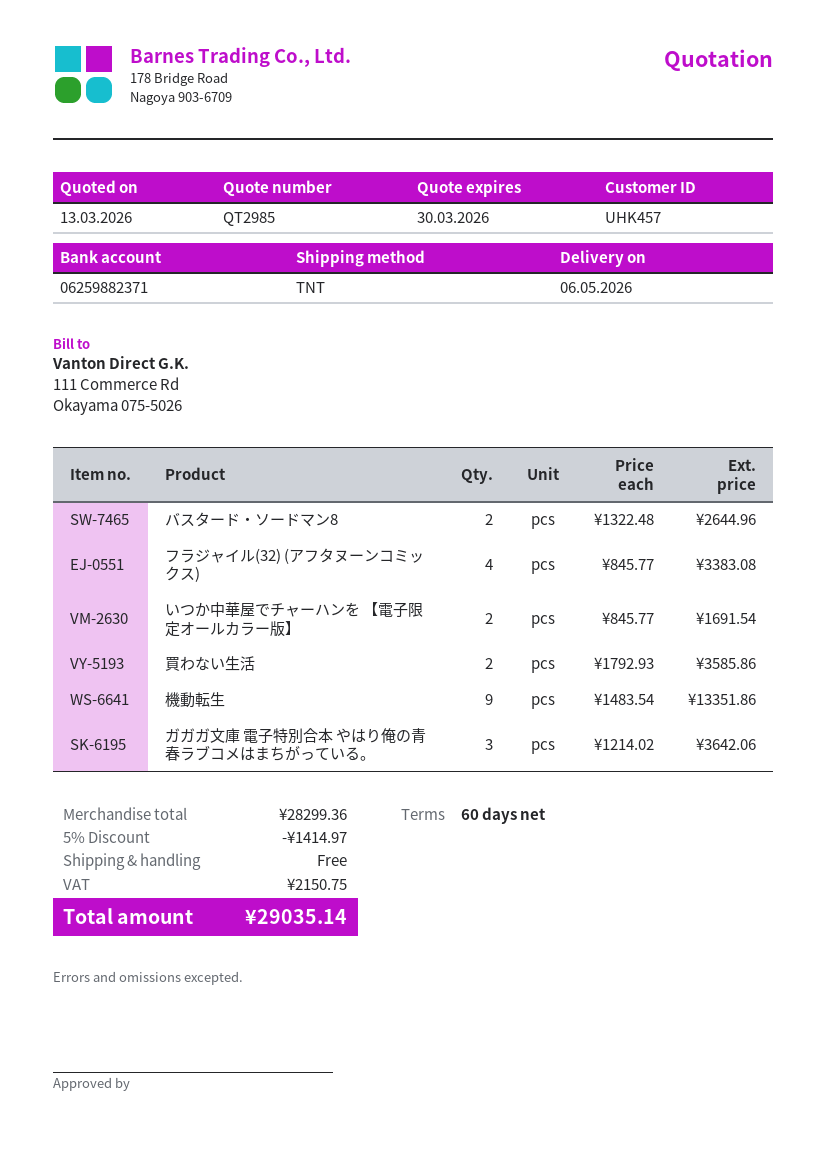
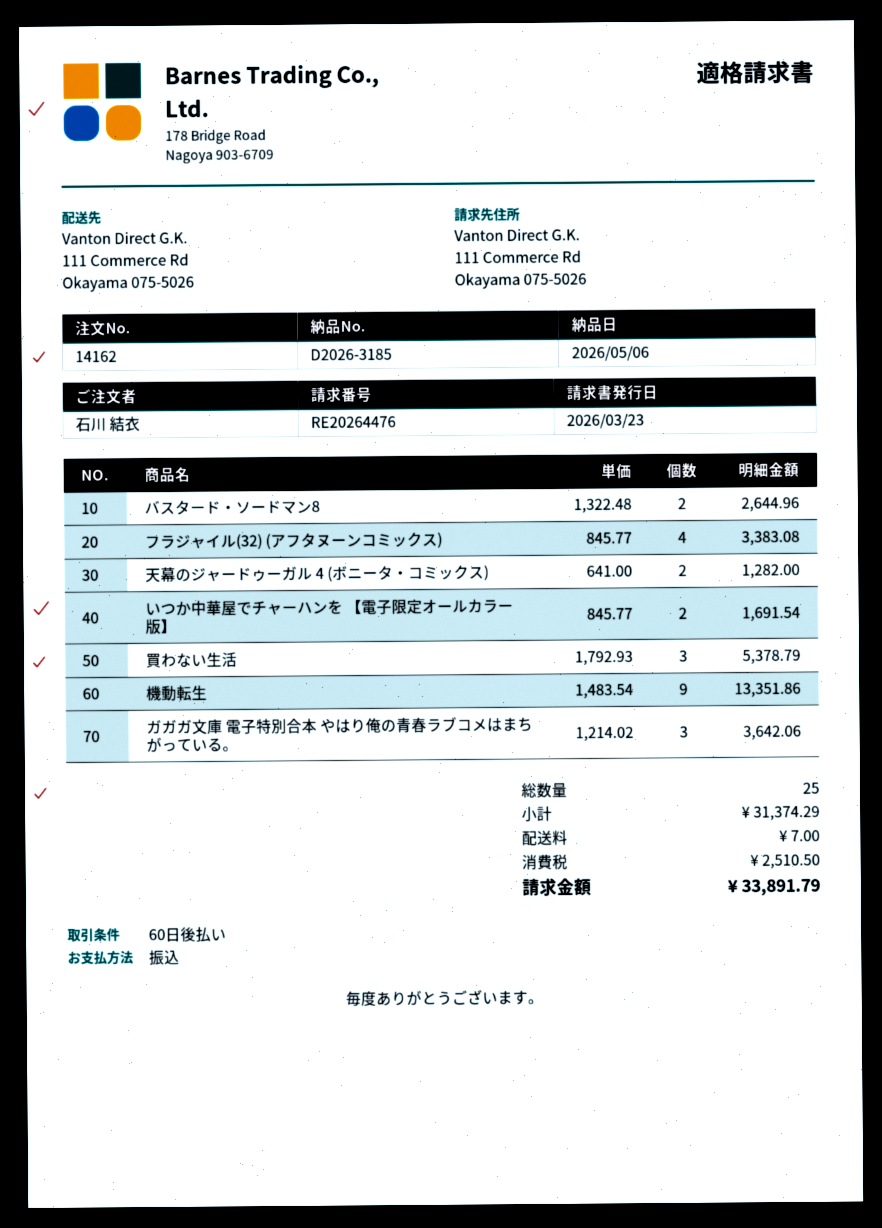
買わない生活: 2 x 1792.93 = 3585.86 -> 3 x 1792.93 = 5378.79
天幕のジャードゥーガル 4 (ボニータ・コミックス): none -> 2 x 641.00 = 1282.00
subtotal: 28299.36 -> 31374.29
discount: 5% = 1414.97 -> none
shipping: 0.00 -> 7.00
tax: 2150.75 -> 2510.50
total: 29035.14 -> 33891.79

